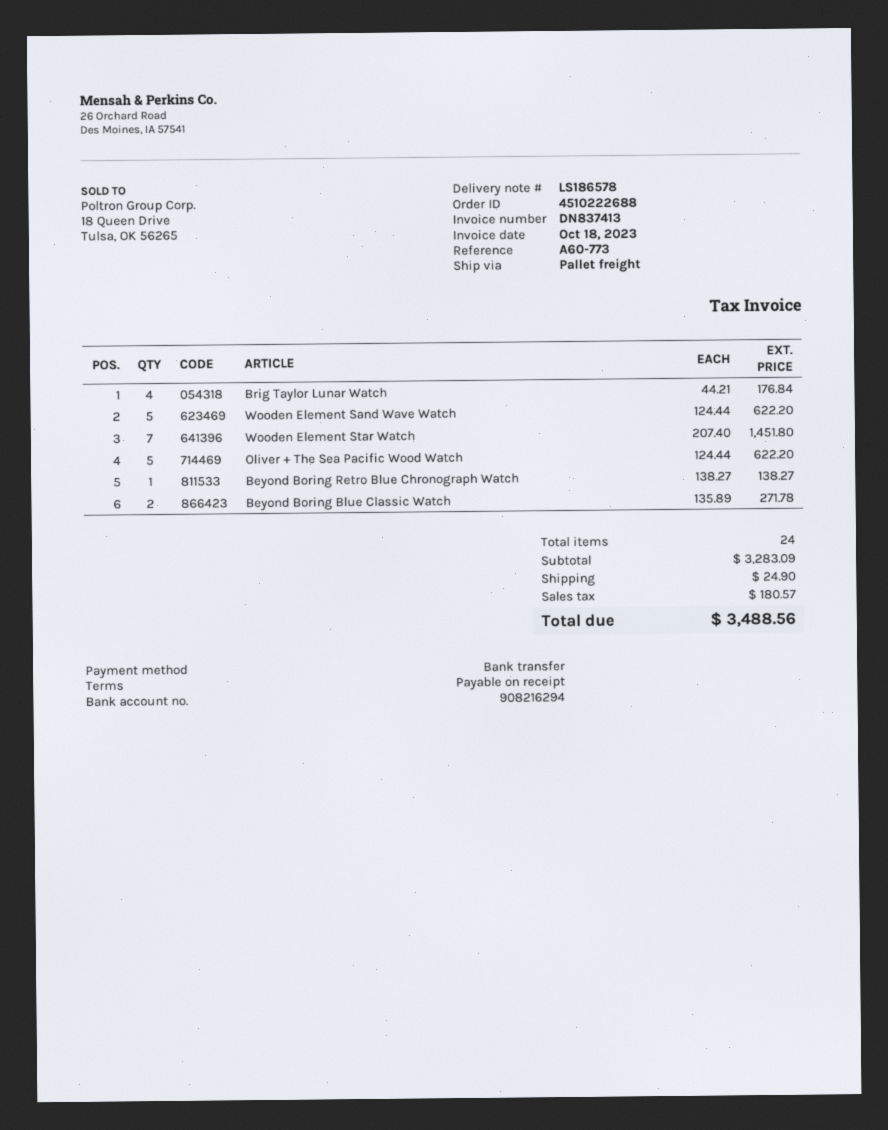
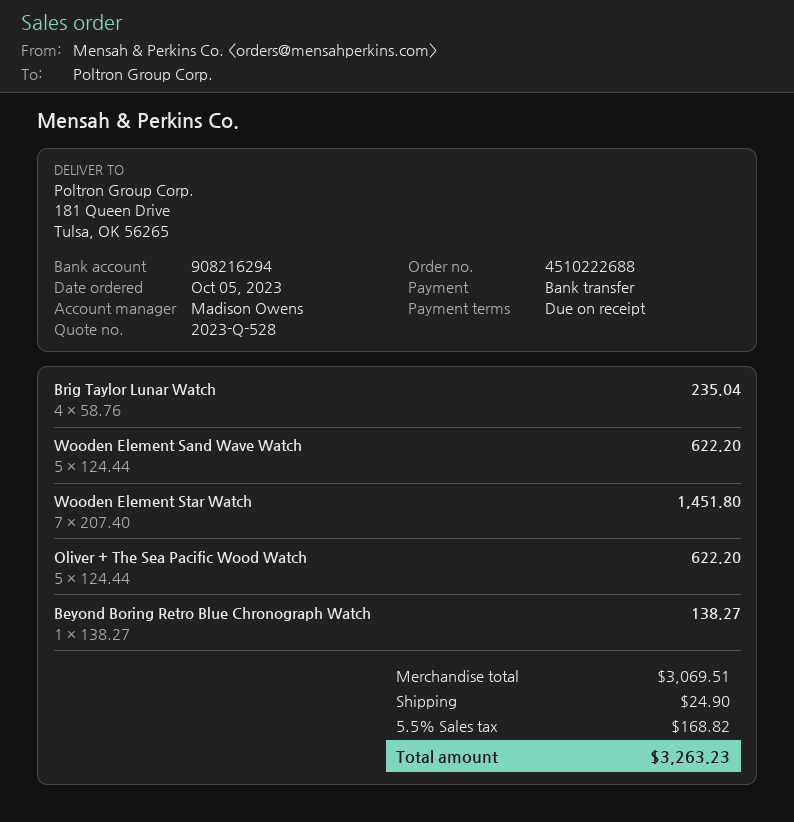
Brig Taylor Lunar Watch: 4 x 44.21 = 176.84 -> 4 x 58.76 = 235.04
Beyond Boring Blue Classic Watch: 2 x 135.89 = 271.78 -> none
subtotal: 3283.09 -> 3069.51
tax: 180.57 -> 168.82
total: 3488.56 -> 3263.23

